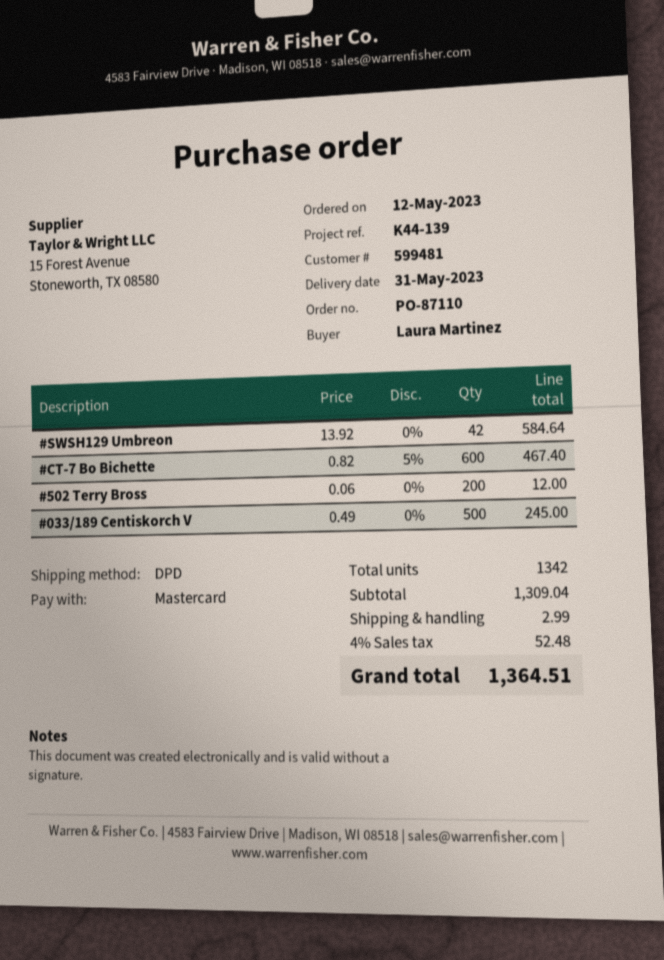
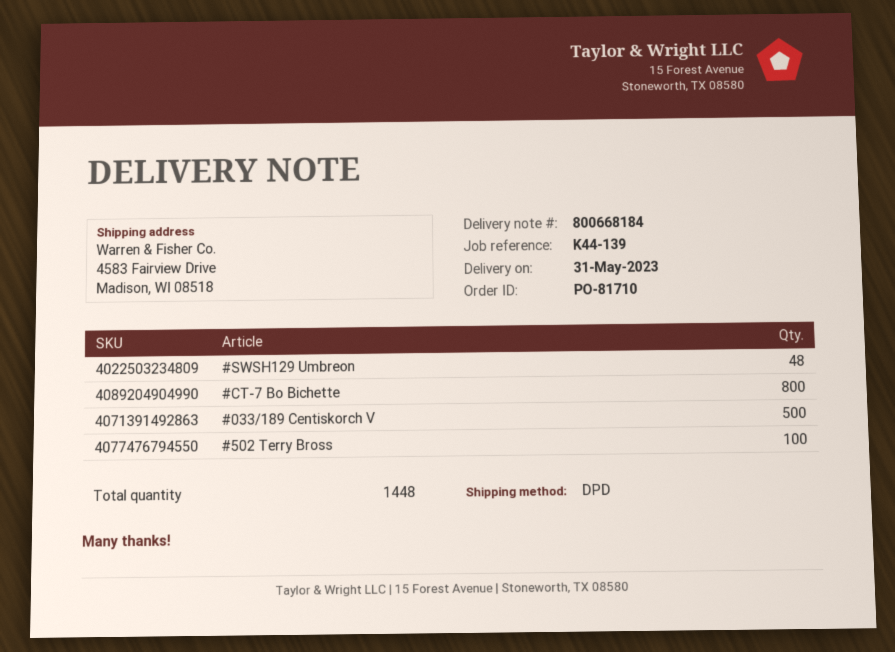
order number: PO-87110 -> PO-81710
#SWSH129 Umbreon: 42 -> 48
#CT-7 Bo Bichette: 600 -> 800
#502 Terry Bross: 200 -> 100
total quantity: 1342 -> 1448

